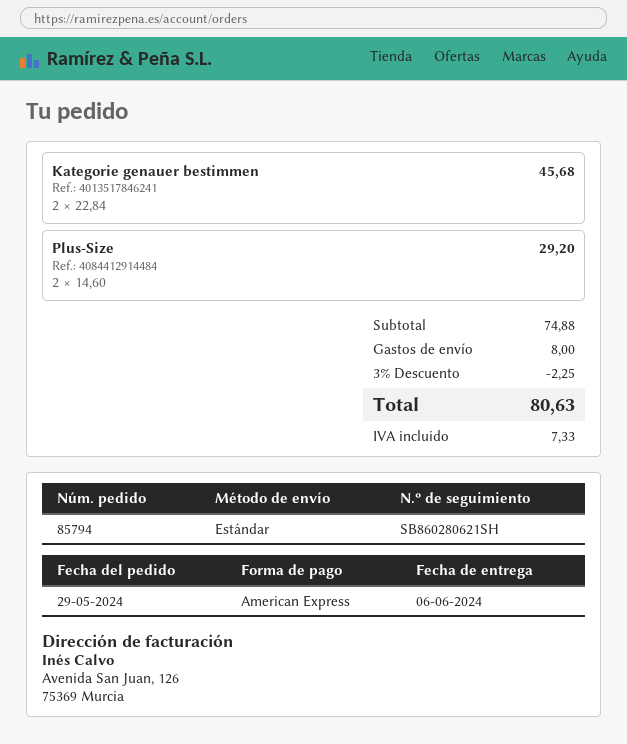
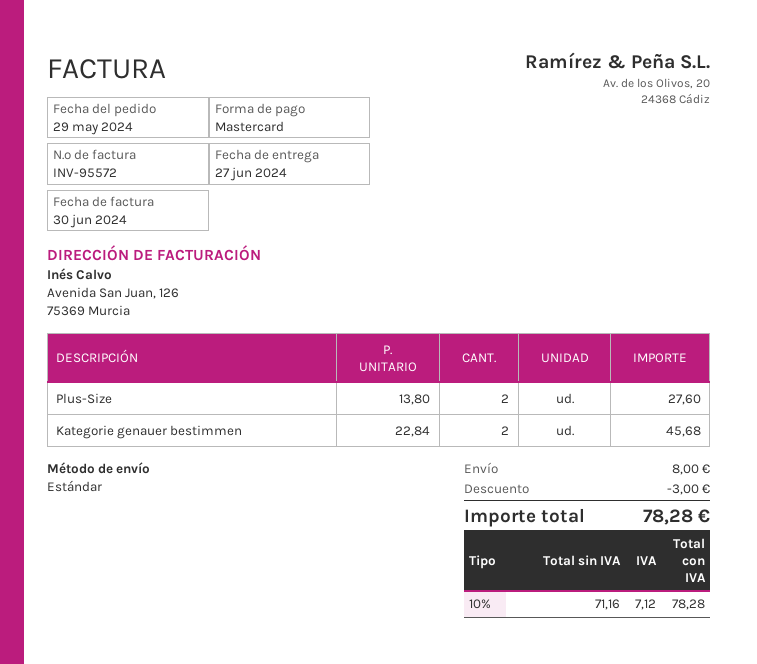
delivery date: 2024-06-06 -> 2024-06-27
payment method: American Express -> Mastercard
Plus-Size: 2 x 14.60 = 29.20 -> 2 x 13.80 = 27.60
discount: 2.25 -> 3.00
tax: 7.33 -> 7.12
total: 80.63 -> 78.28

